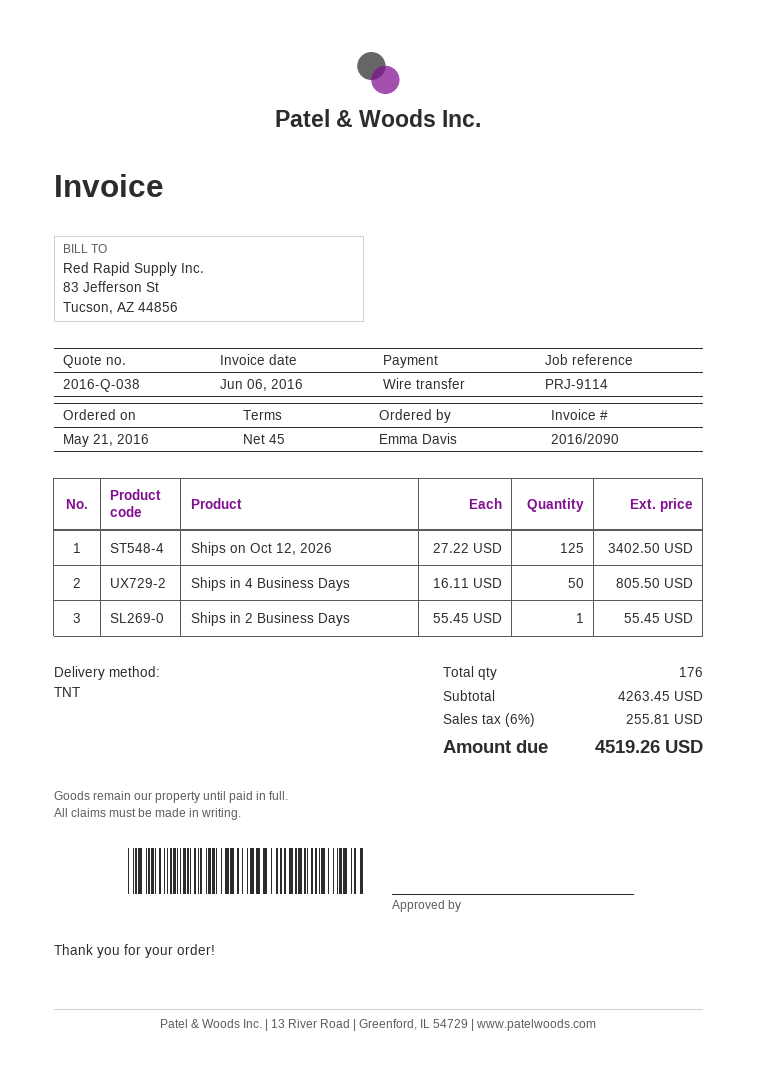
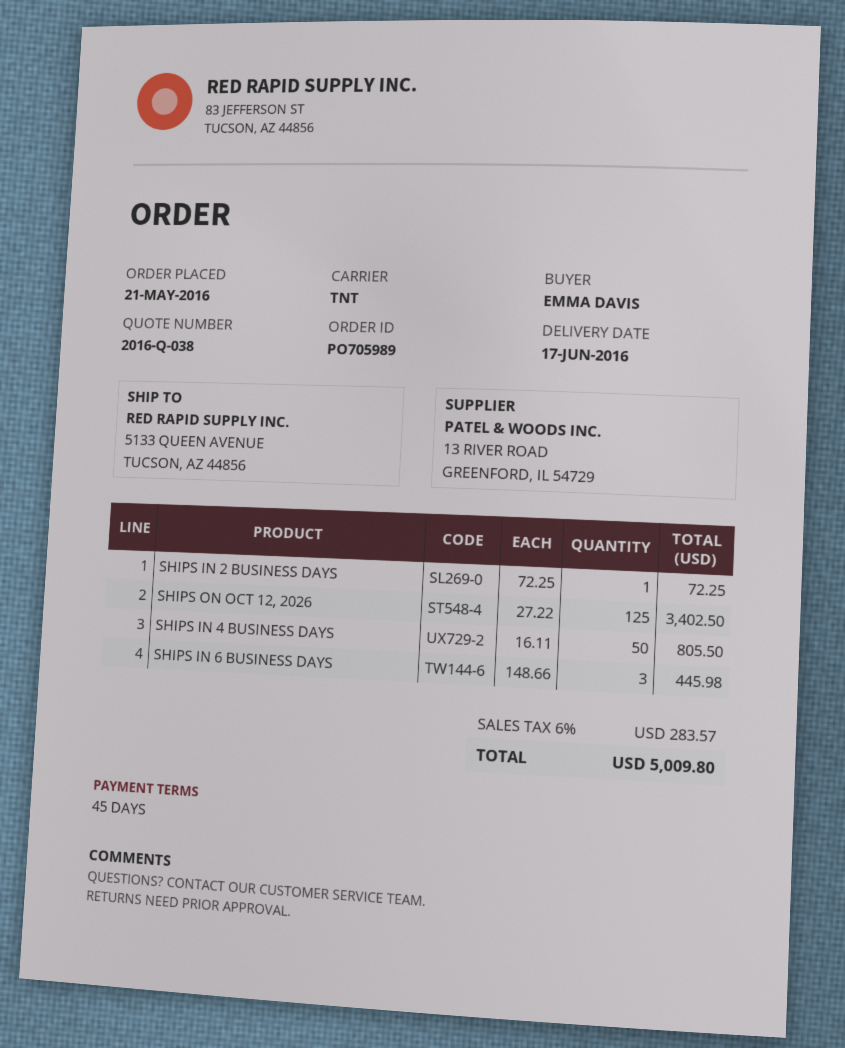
Ships in 2 Business Days: 1 x 55.45 = 55.45 -> 1 x 72.25 = 72.25
SHIPS IN 6 BUSINESS DAYS: none -> 3 x 148.66 = 445.98
tax: 6% = 255.81 -> 6% = 283.57
total: 4519.26 -> 5009.80

